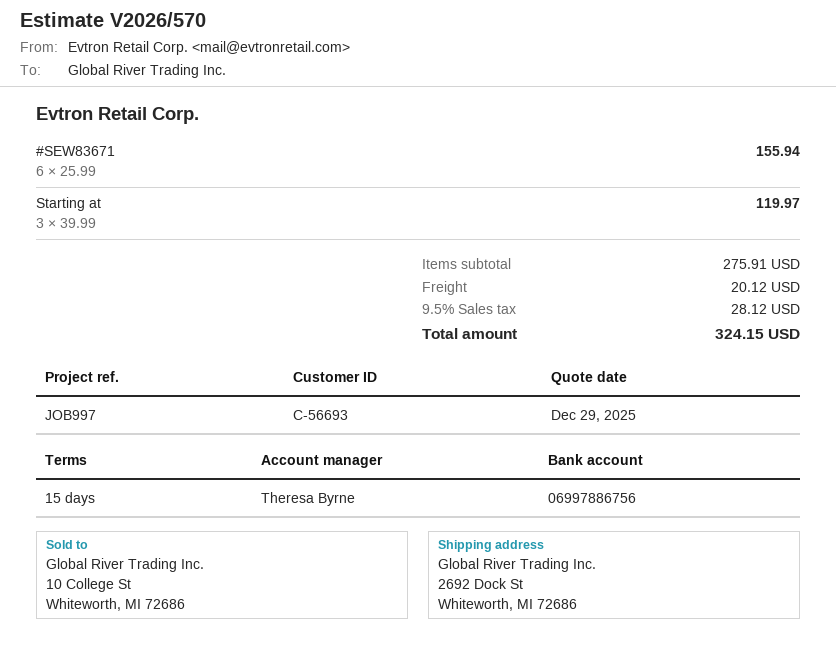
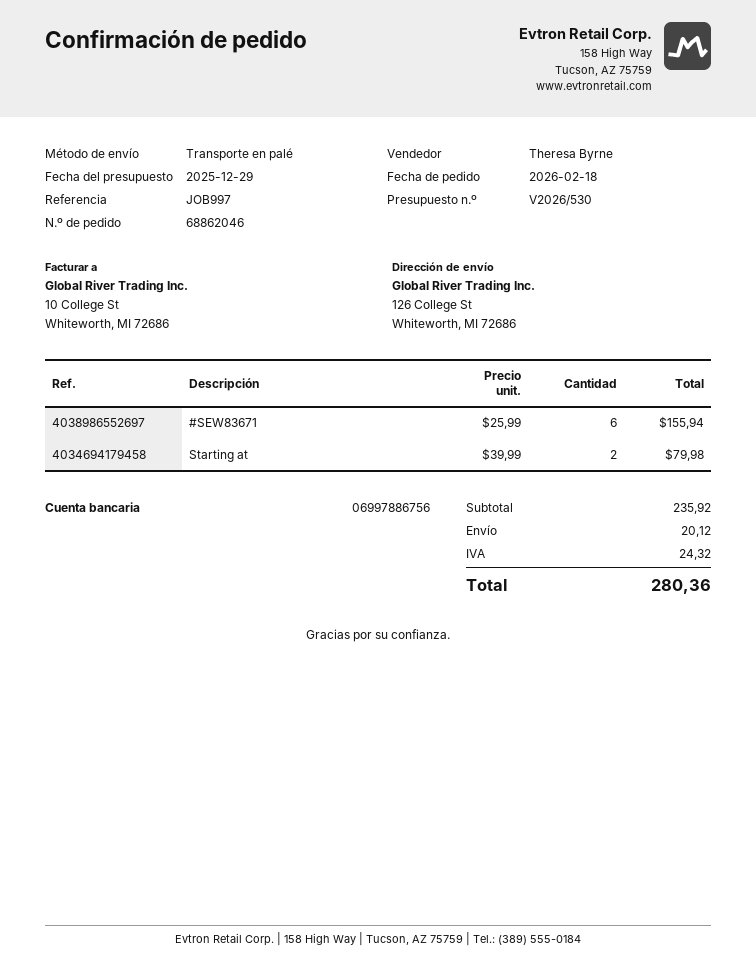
quote number: V2026/570 -> V2026/530
ship to: 2692 Dock St, Whiteworth, MI 72686 -> 126 College St, Whiteworth, MI 72686
Starting at: 3 x 39.99 = 119.97 -> 2 x 39.99 = 79.98
subtotal: 275.91 -> 235.92
tax: 28.12 -> 24.32
total: 324.15 -> 280.36

